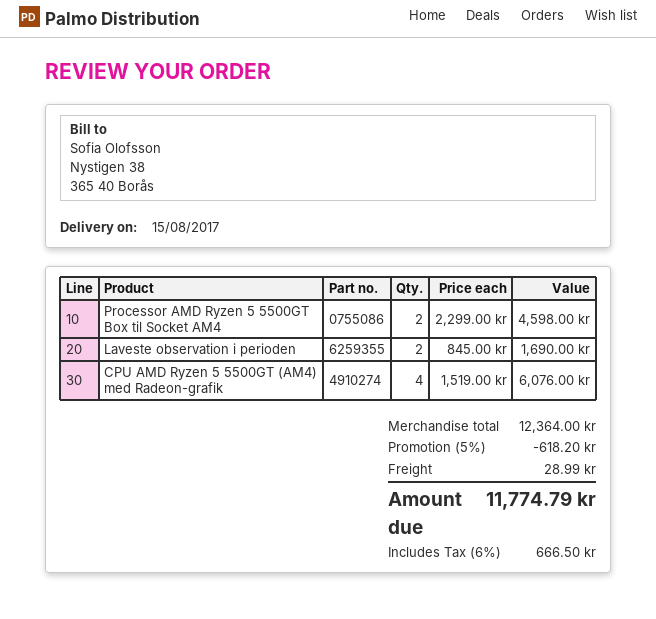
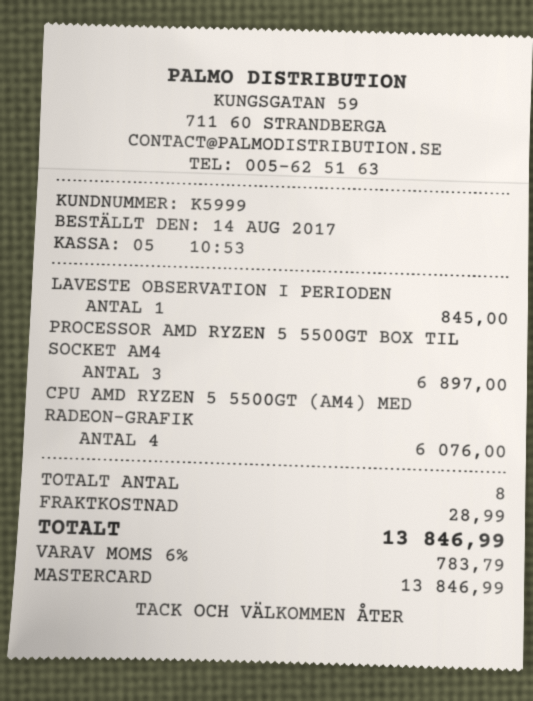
Processor AMD Ryzen 5 5500GT Box til Socket AM4: 2 for 4598.00 -> 3 for 6897.00
Laveste observation i perioden: 2 for 1690.00 -> 1 for 845.00
discount: 5% = 618.20 -> none
tax: 6% = 666.50 -> 6% = 783.79
total: 11774.79 -> 13846.99

